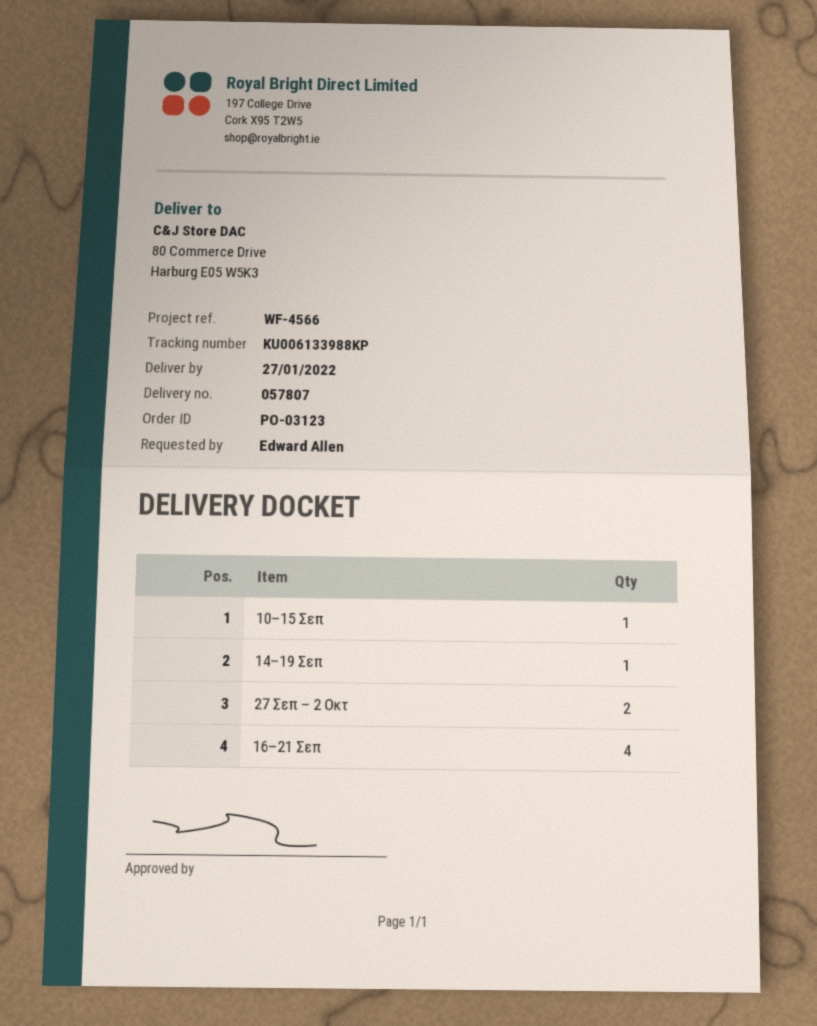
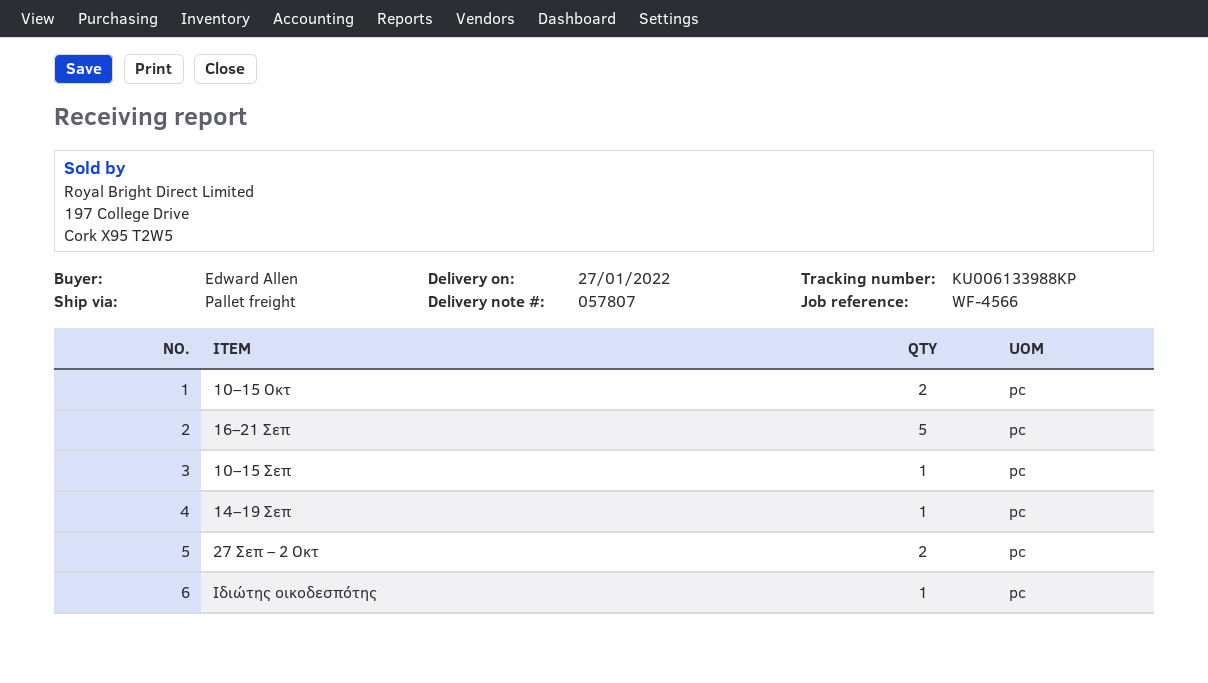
16–21 Σεπ: 4 -> 5
10–15 Οκτ: none -> 2
Ιδιώτης οικοδεσπότης: none -> 1

